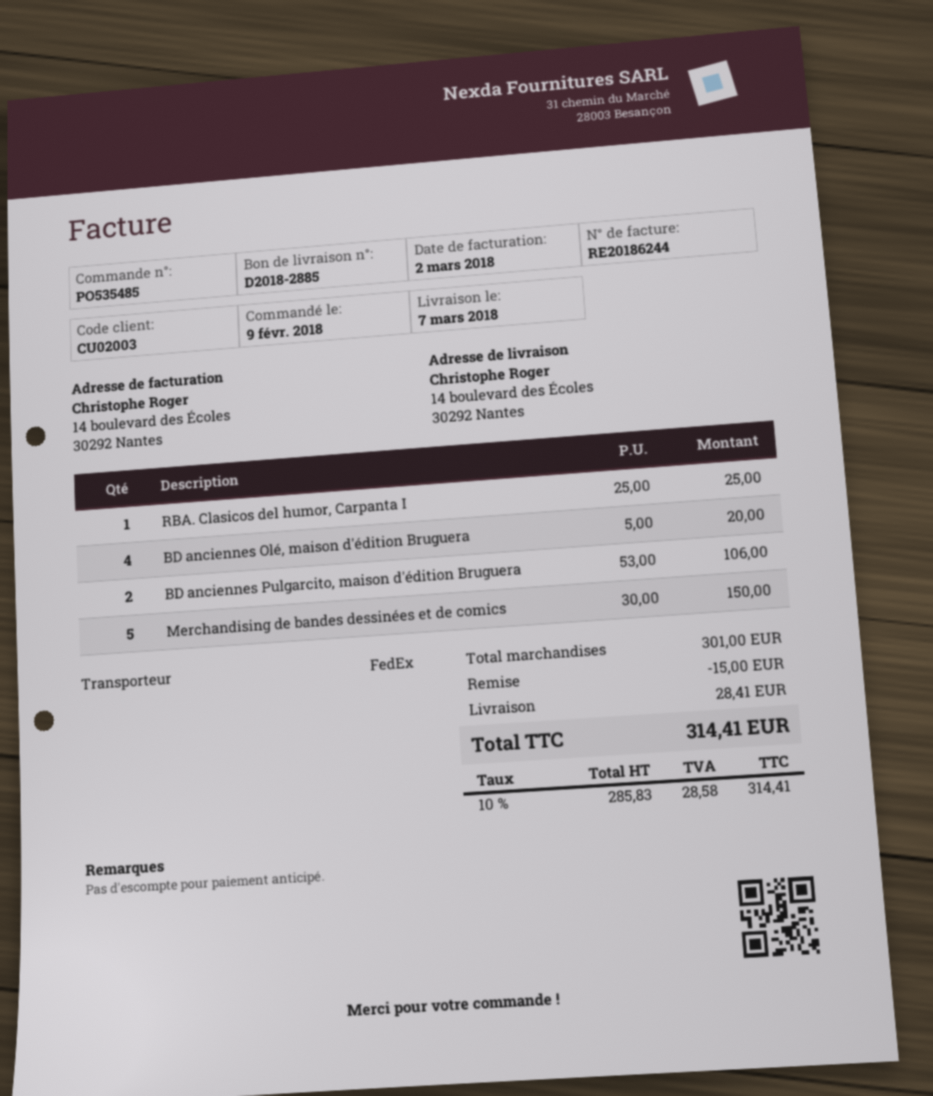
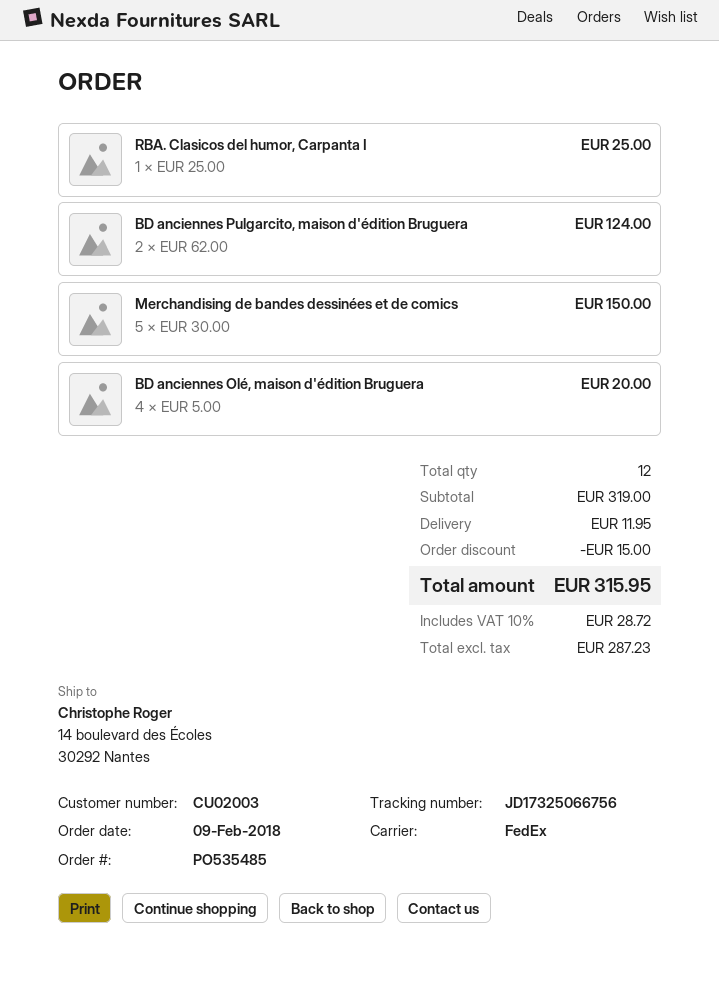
BD anciennes Pulgarcito, maison d'édition Bruguera: 2 x 53.00 = 106.00 -> 2 x 62.00 = 124.00
subtotal: 301.00 -> 319.00
shipping: 28.41 -> 11.95
net: 285.83 -> 287.23
tax: 10% = 28.58 -> 10% = 28.72
total: 314.41 -> 315.95

